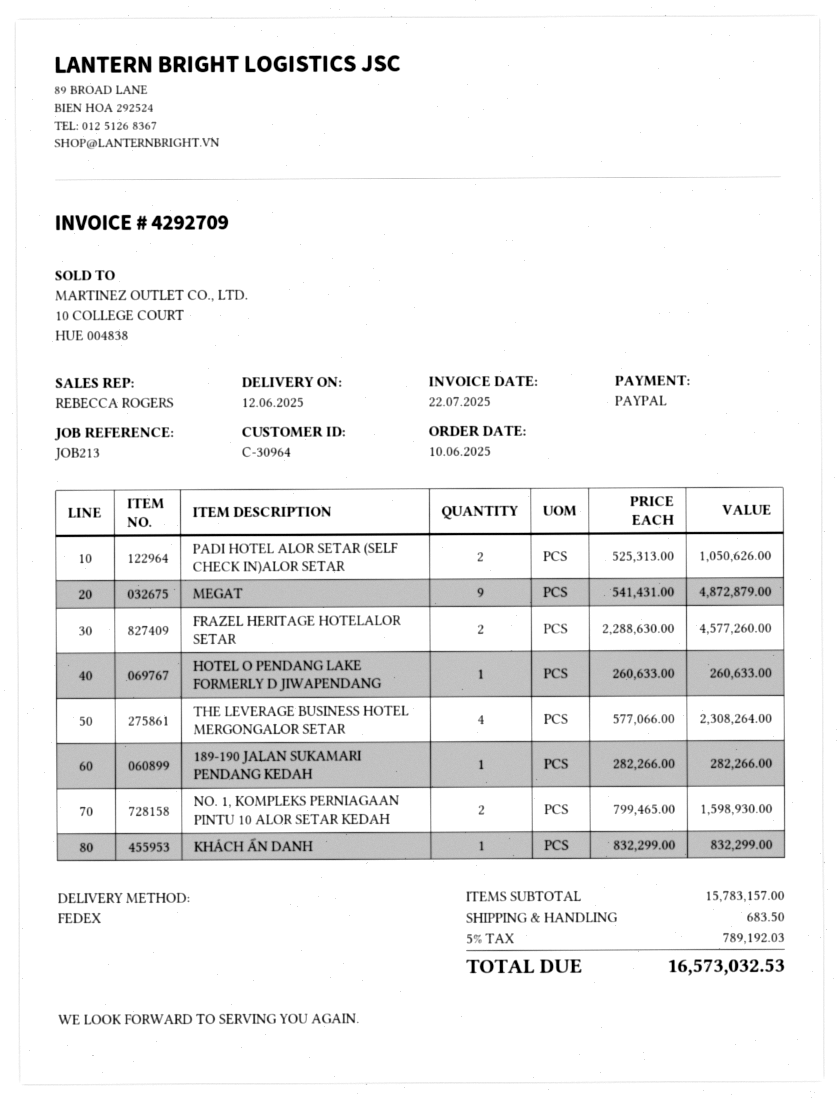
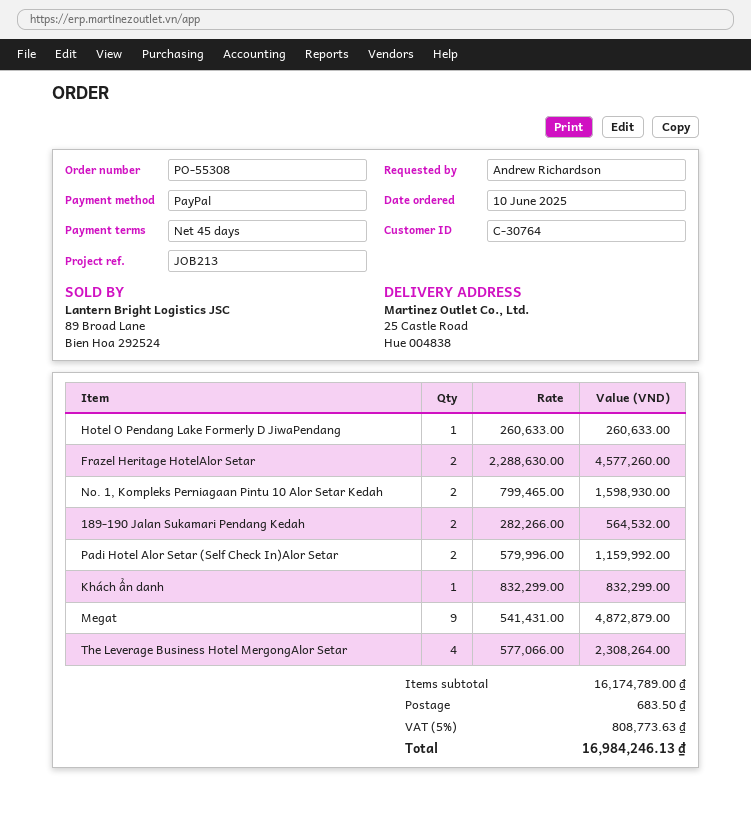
customer number: C-30964 -> C-30764
PADI HOTEL ALOR SETAR (SELF CHECK IN)ALOR SETAR: 2 x 525313.00 = 1050626.00 -> 2 x 579996.00 = 1159992.00
189-190 JALAN SUKAMARI PENDANG KEDAH: 1 x 282266.00 = 282266.00 -> 2 x 282266.00 = 564532.00
subtotal: 15783157.00 -> 16174789.00
tax: 5% = 789192.03 -> 5% = 808773.63
total: 16573032.53 -> 16984246.13

